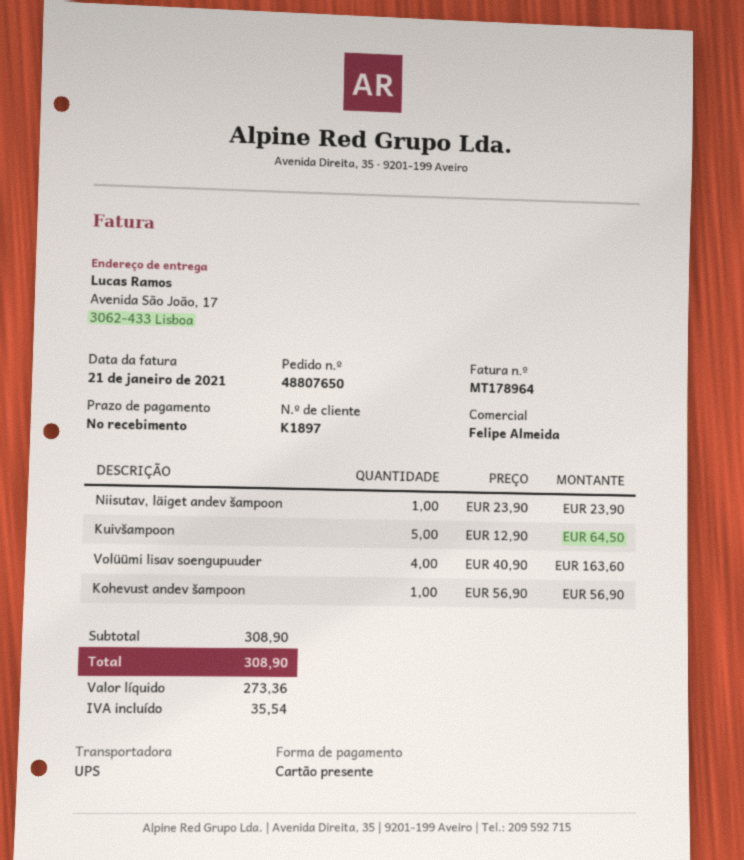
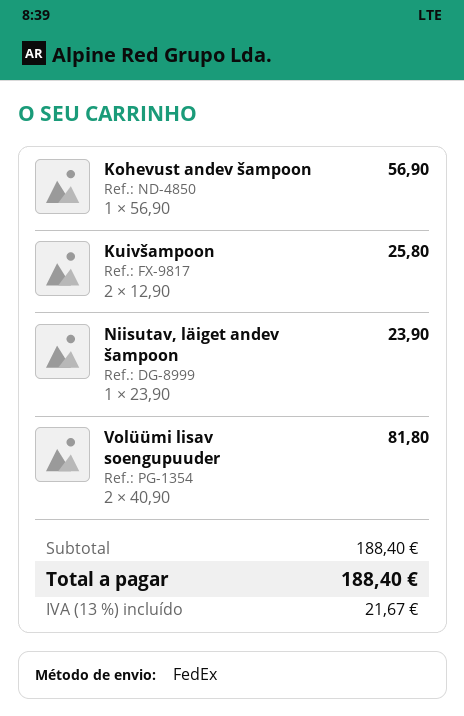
shipping method: UPS -> FedEx
Kuivšampoon: 5 x 12.90 = 64.50 -> 2 x 12.90 = 25.80
Volüümi lisav soengupuuder: 4 x 40.90 = 163.60 -> 2 x 40.90 = 81.80
subtotal: 308.90 -> 188.40
tax: 35.54 -> 21.67
total: 308.90 -> 188.40

